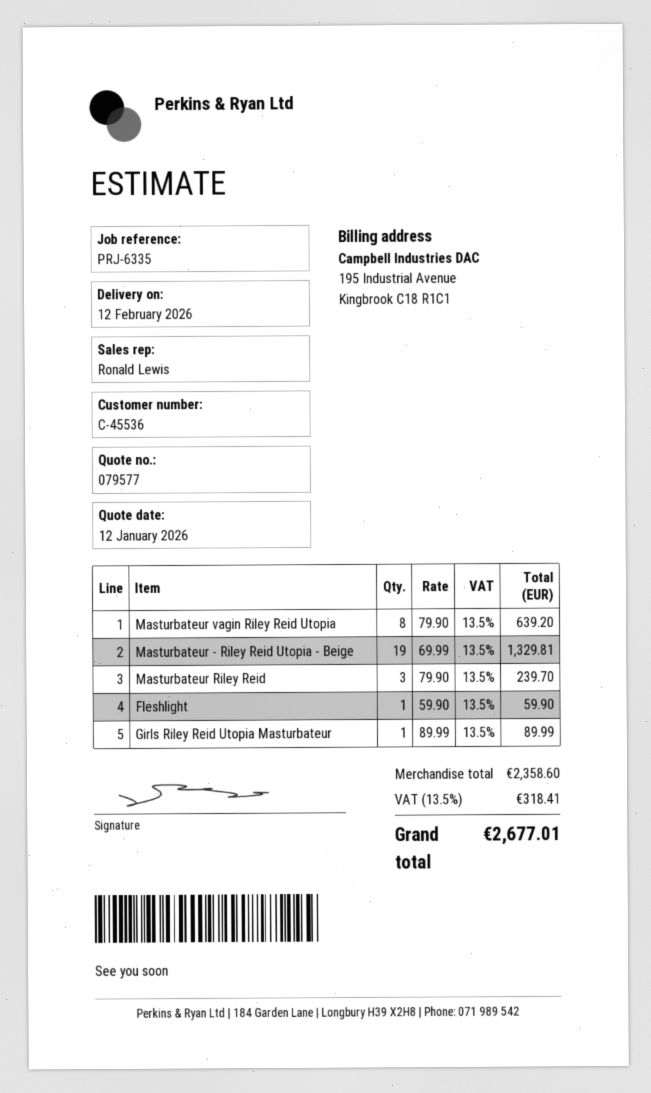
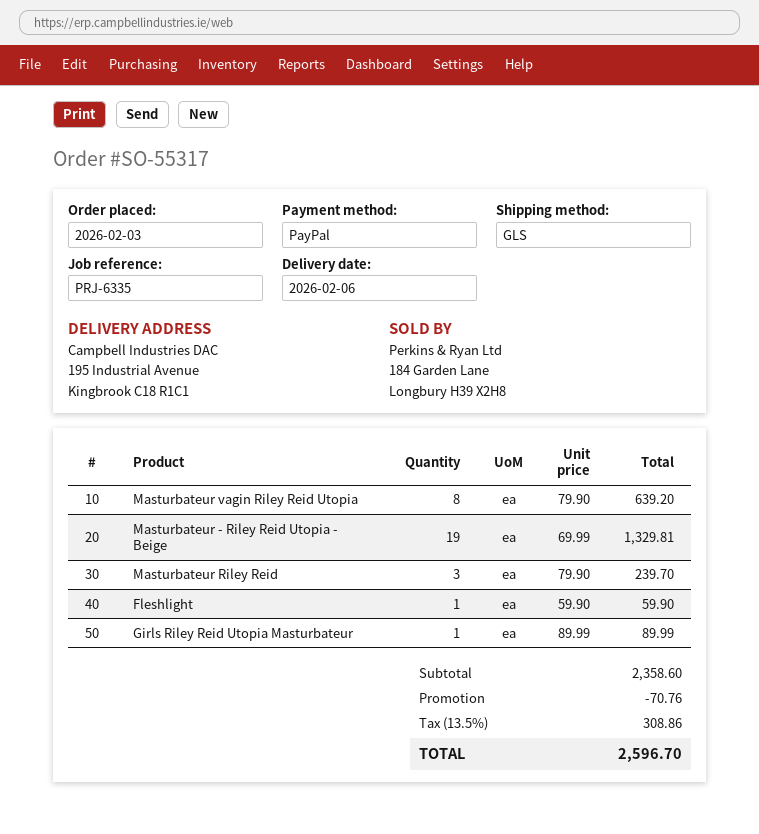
delivery date: 2026-02-12 -> 2026-02-06
discount: none -> 70.76
tax: 13.5% = 318.41 -> 13.5% = 308.86
total: 2677.01 -> 2596.70

